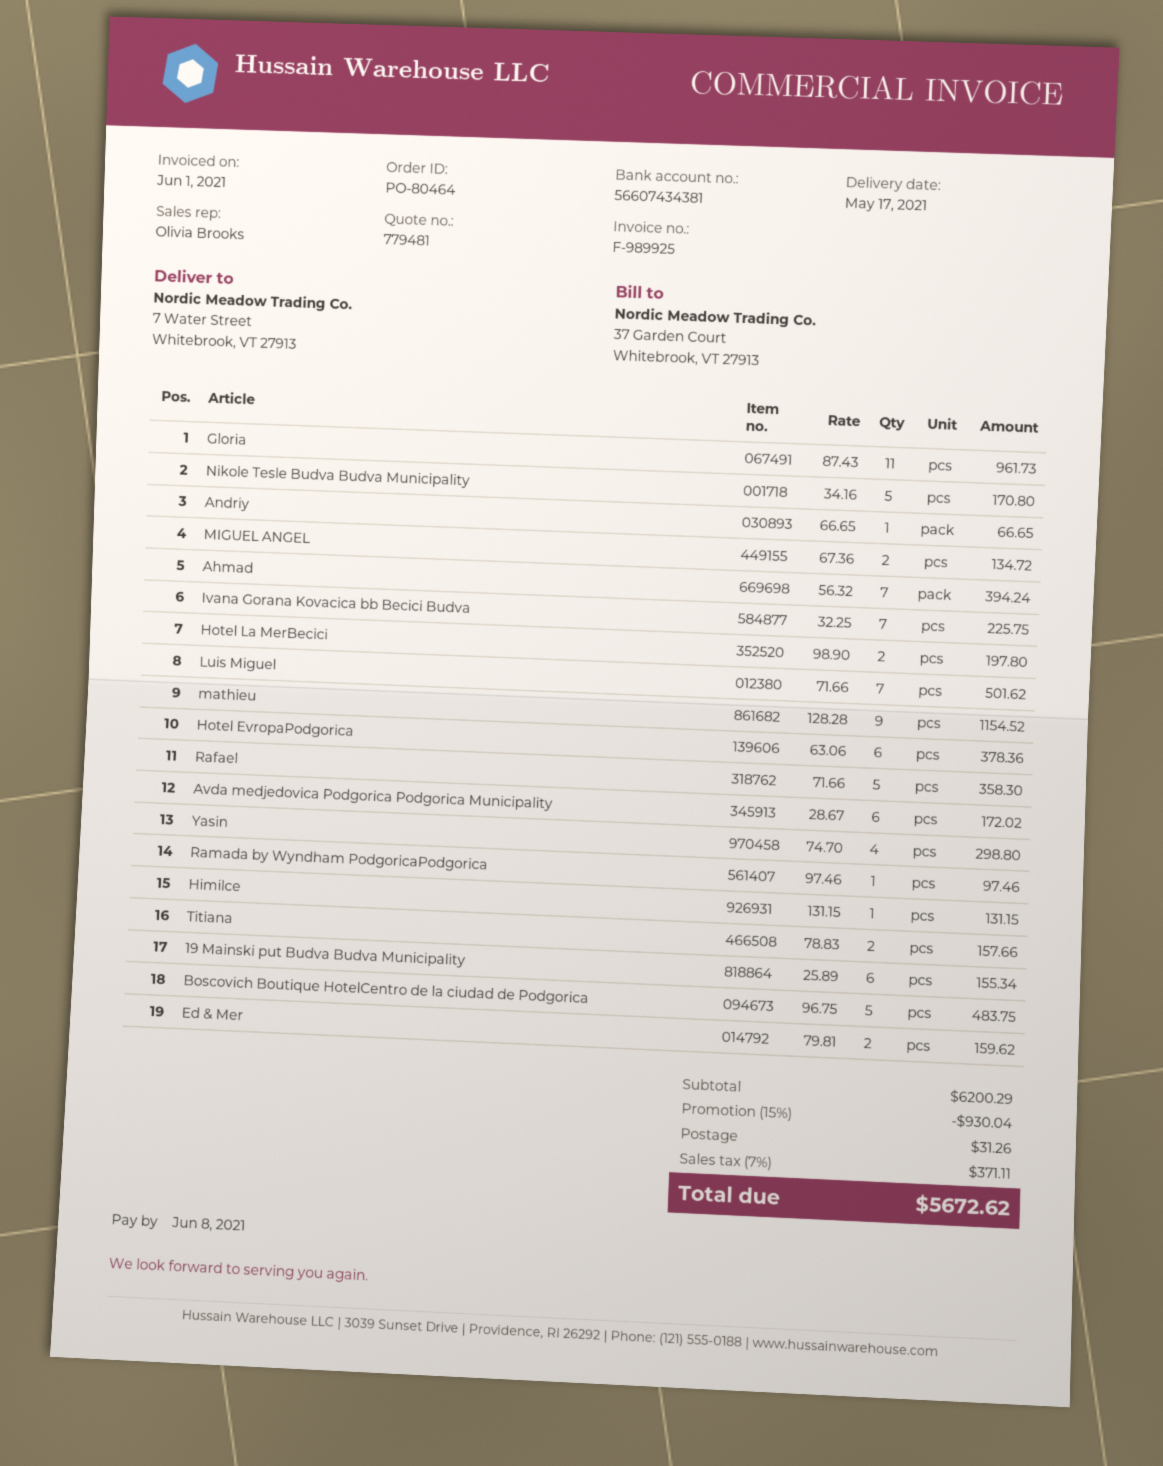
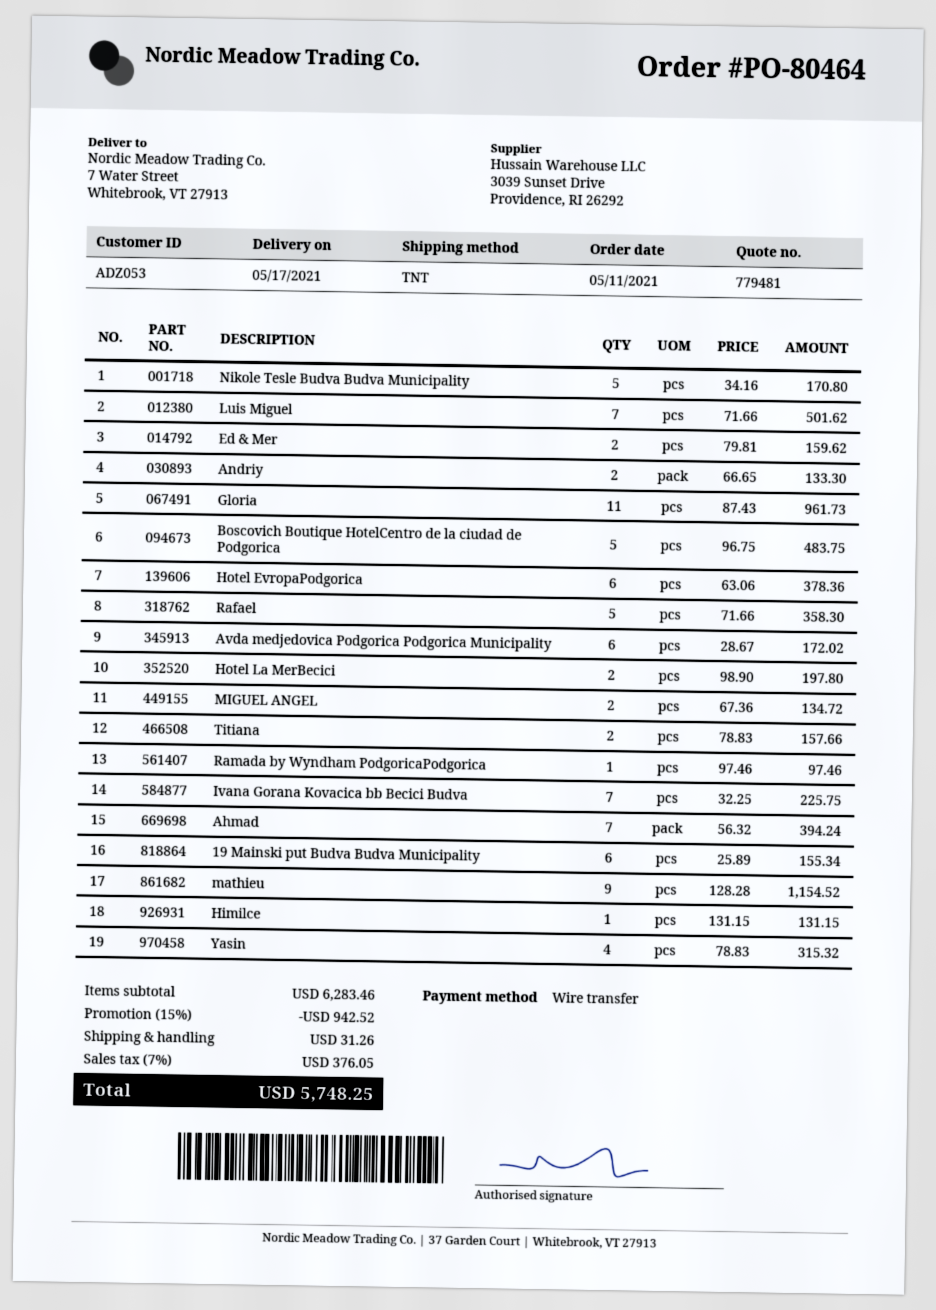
Andriy: 1 x 66.65 = 66.65 -> 2 x 66.65 = 133.30
Yasin: 4 x 74.70 = 298.80 -> 4 x 78.83 = 315.32
subtotal: 6200.29 -> 6283.46
discount: 15% = 930.04 -> 15% = 942.52
tax: 7% = 371.11 -> 7% = 376.05
total: 5672.62 -> 5748.25

